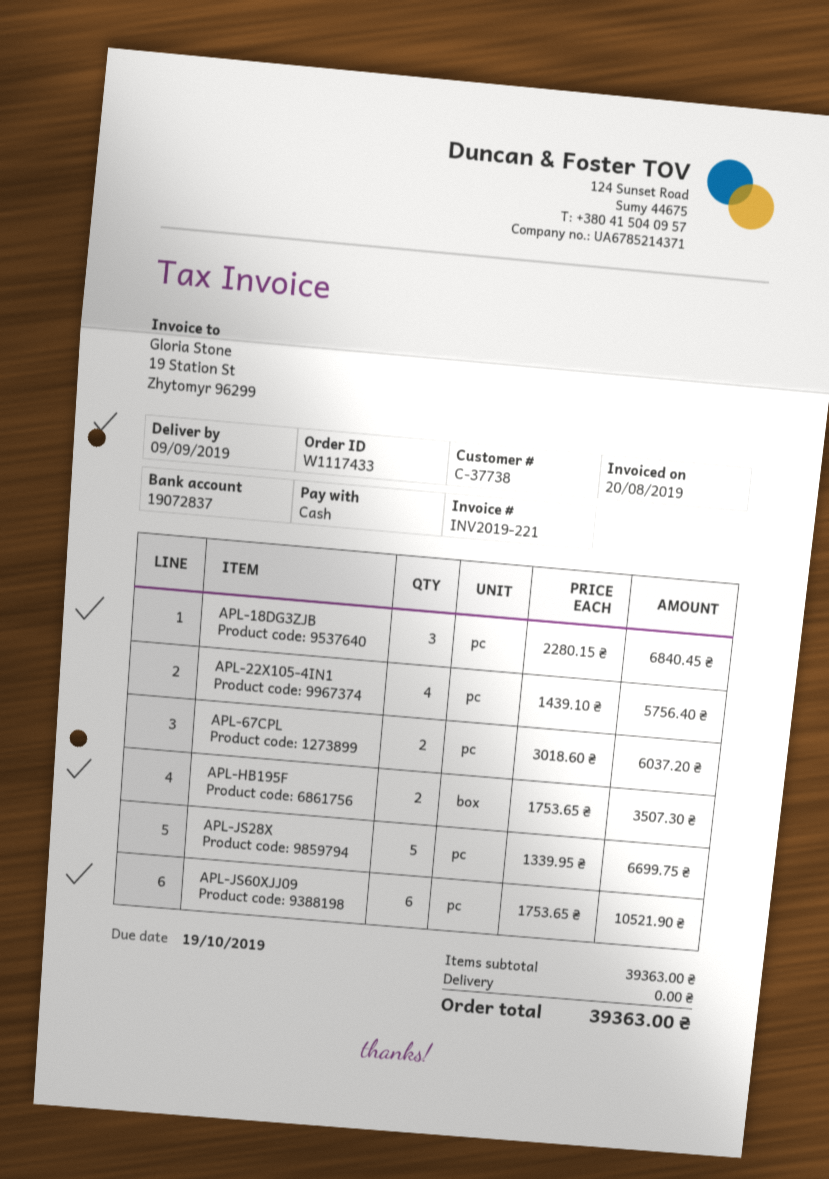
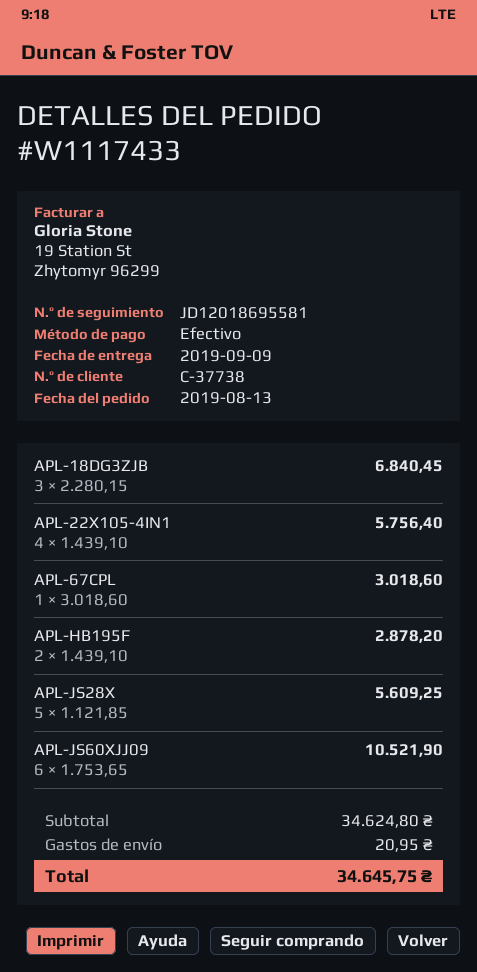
APL-67CPL: 2 x 3018.60 = 6037.20 -> 1 x 3018.60 = 3018.60
APL-HB195F: 2 x 1753.65 = 3507.30 -> 2 x 1439.10 = 2878.20
APL-JS28X: 5 x 1339.95 = 6699.75 -> 5 x 1121.85 = 5609.25
subtotal: 39363.00 -> 34624.80
shipping: 0.00 -> 20.95
total: 39363.00 -> 34645.75

